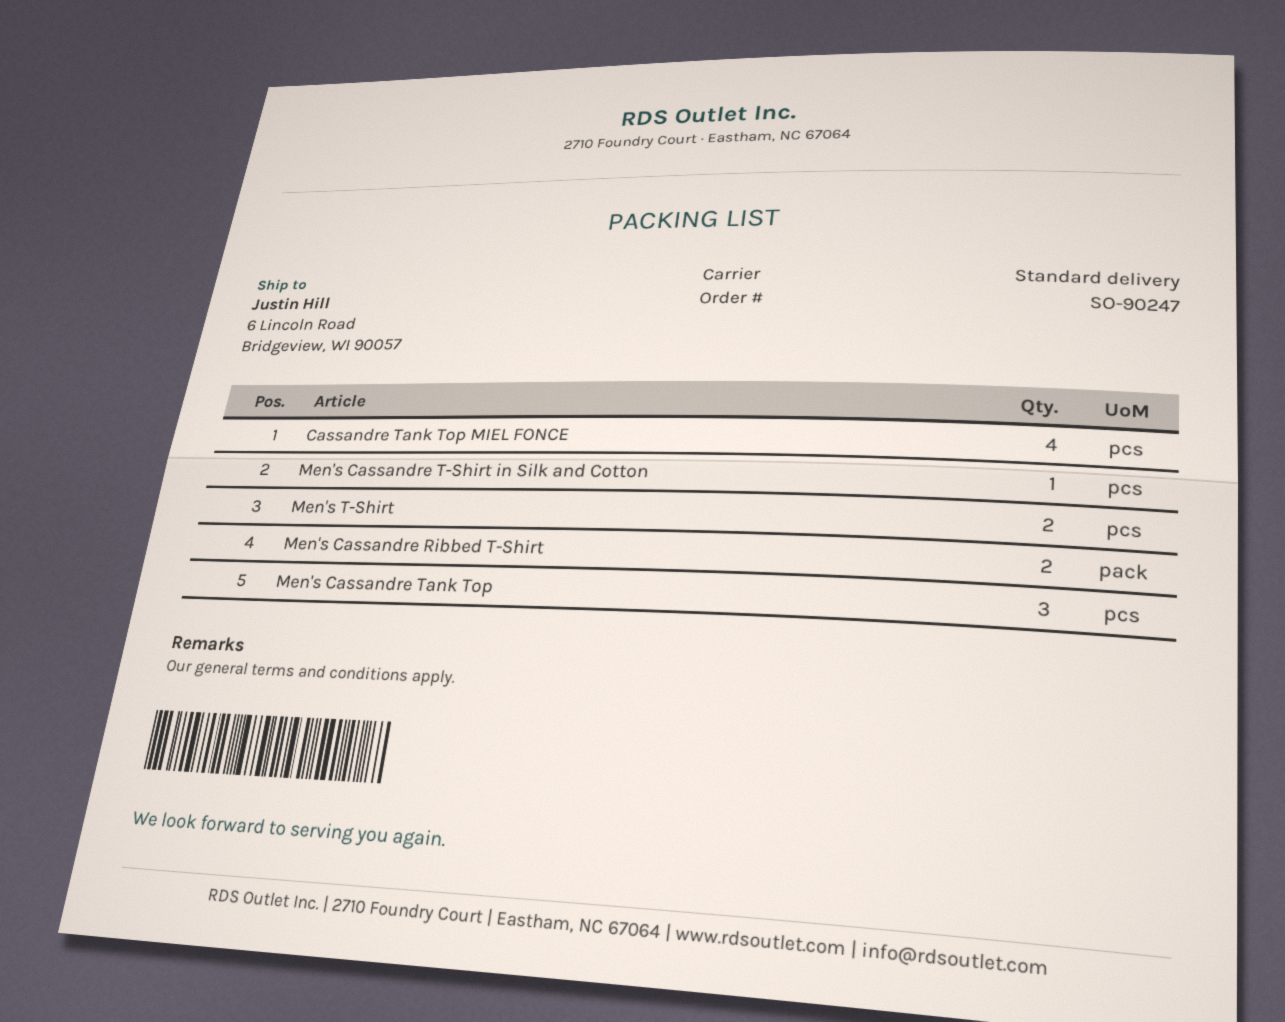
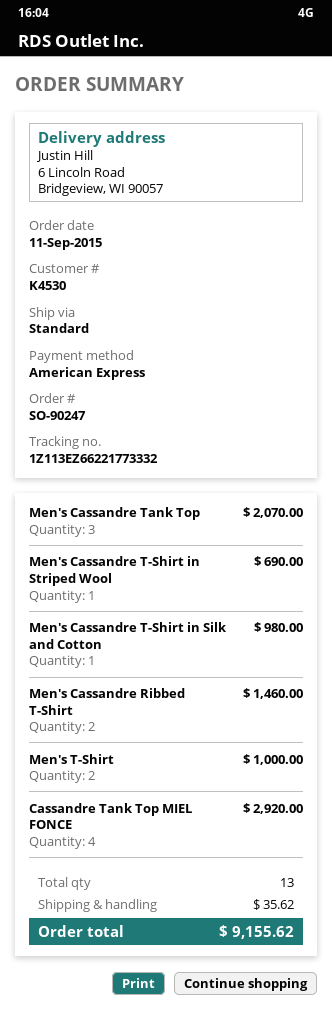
Men's Cassandre T-Shirt in Striped Wool: none -> 1

